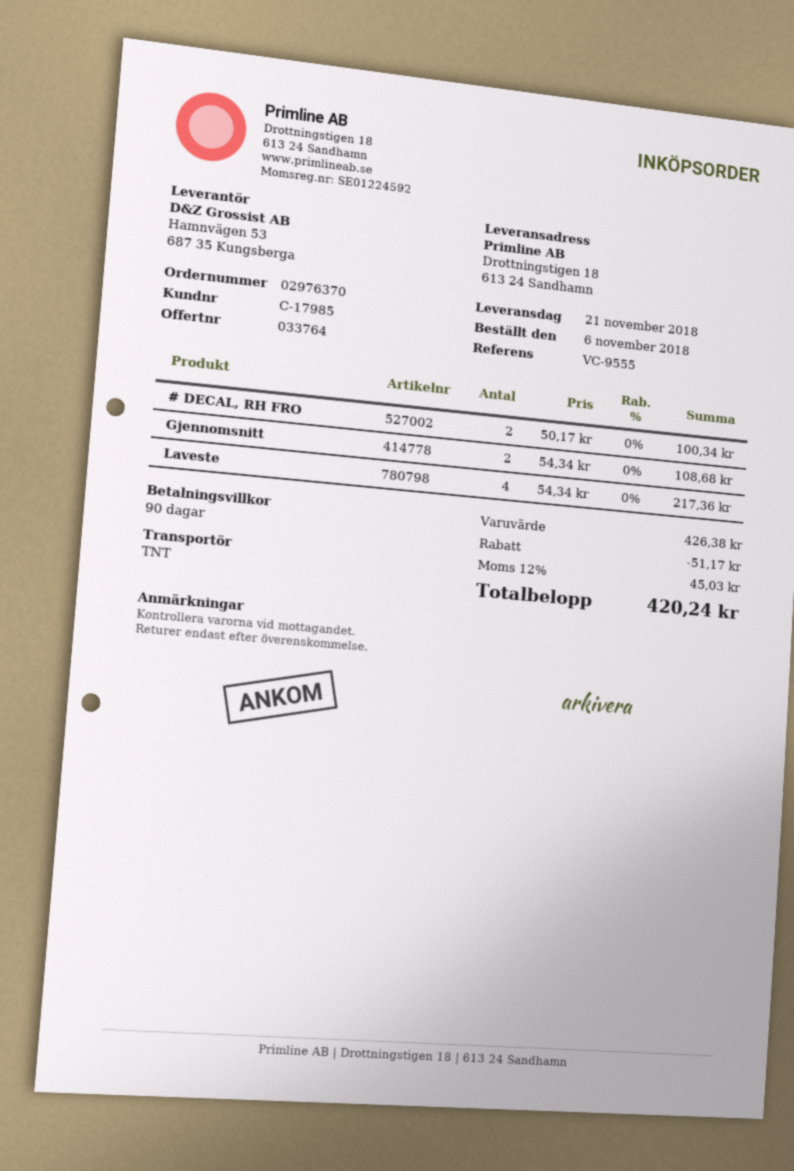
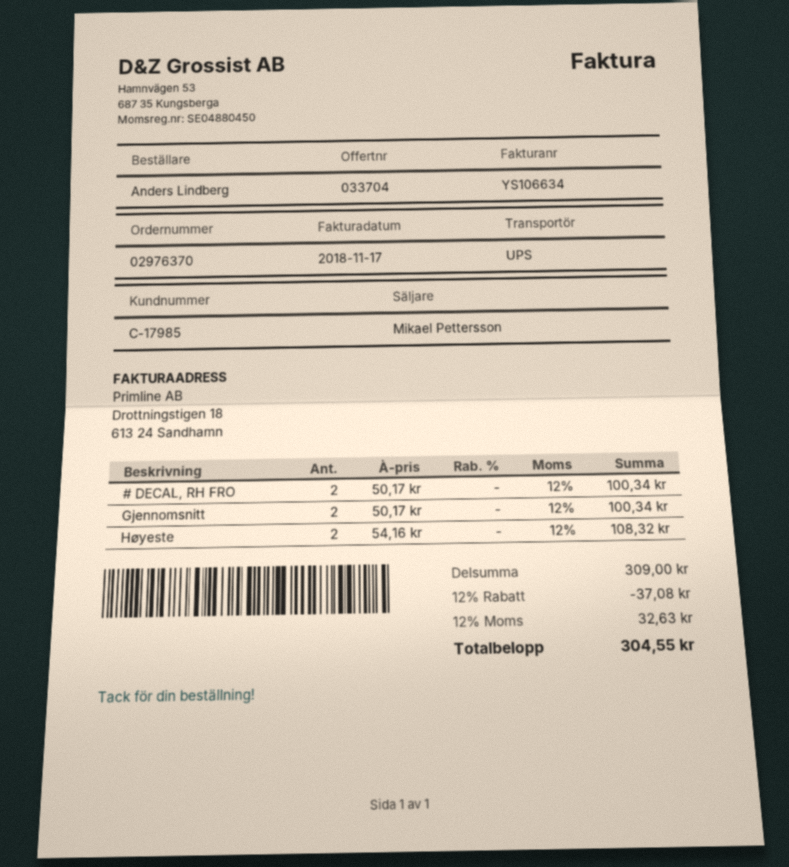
quote number: 033764 -> 033704
shipping method: TNT -> UPS
Gjennomsnitt: 2 x 54.34 = 108.68 -> 2 x 50.17 = 100.34
Laveste: 4 x 54.34 = 217.36 -> none
Høyeste: none -> 2 x 54.16 = 108.32
subtotal: 426.38 -> 309.00
discount: 51.17 -> 37.08
tax: 12% = 45.03 -> 12% = 32.63
total: 420.24 -> 304.55

